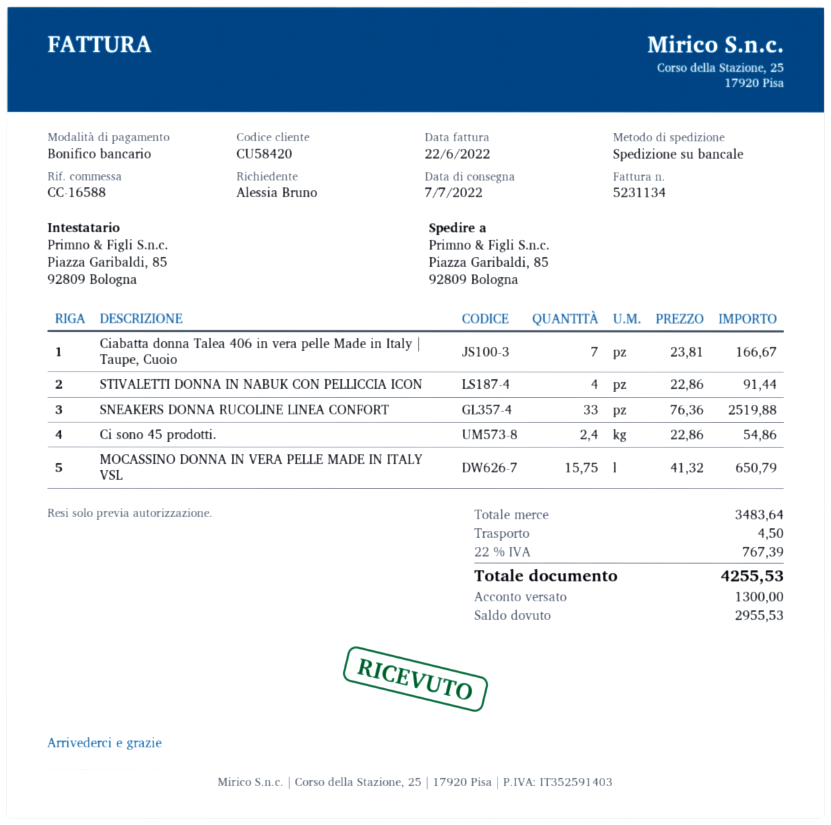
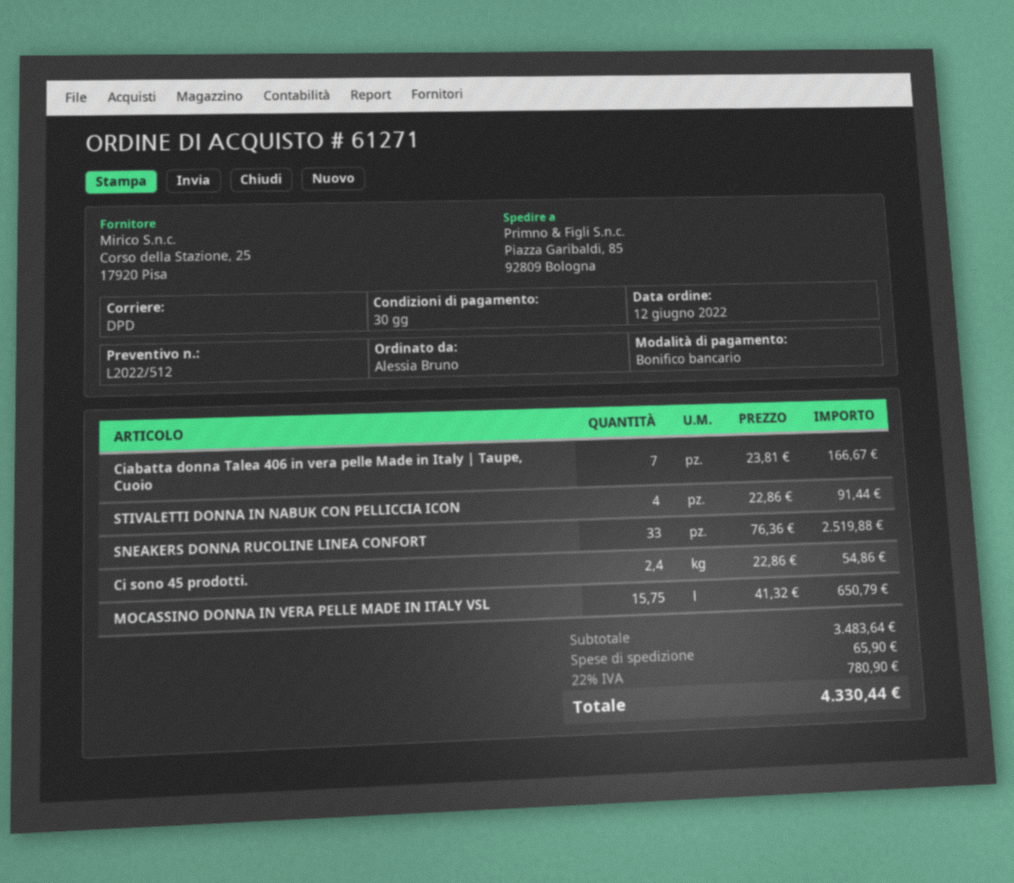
shipping method: pallet freight -> DPD
shipping: 4.50 -> 65.90
tax: 22% = 767.39 -> 22% = 780.90
total: 4255.53 -> 4330.44

